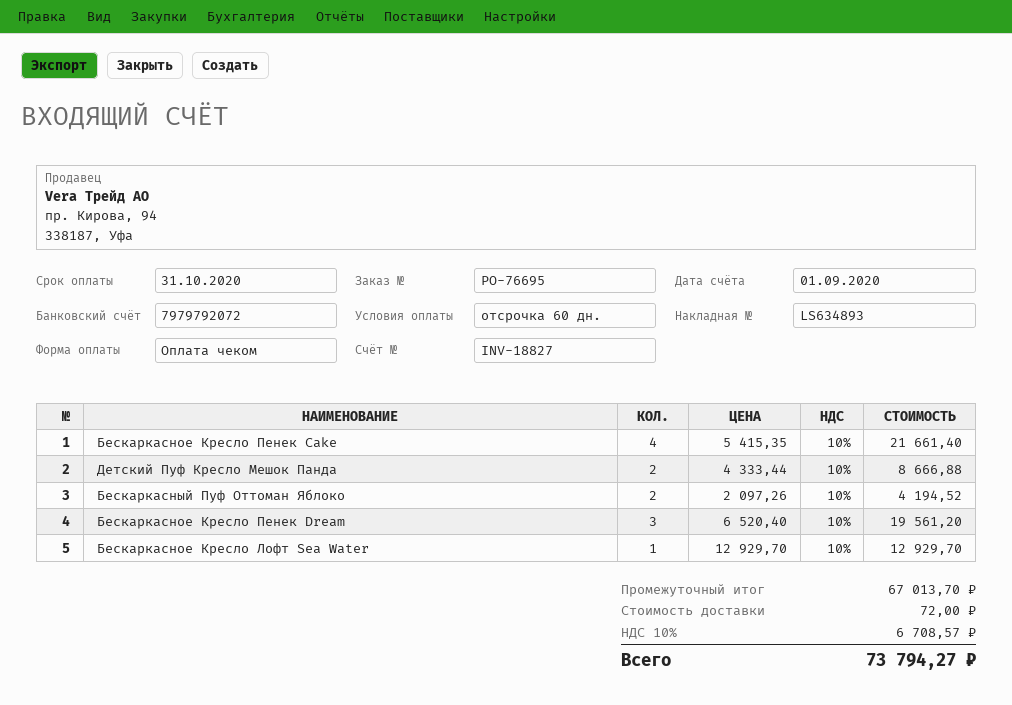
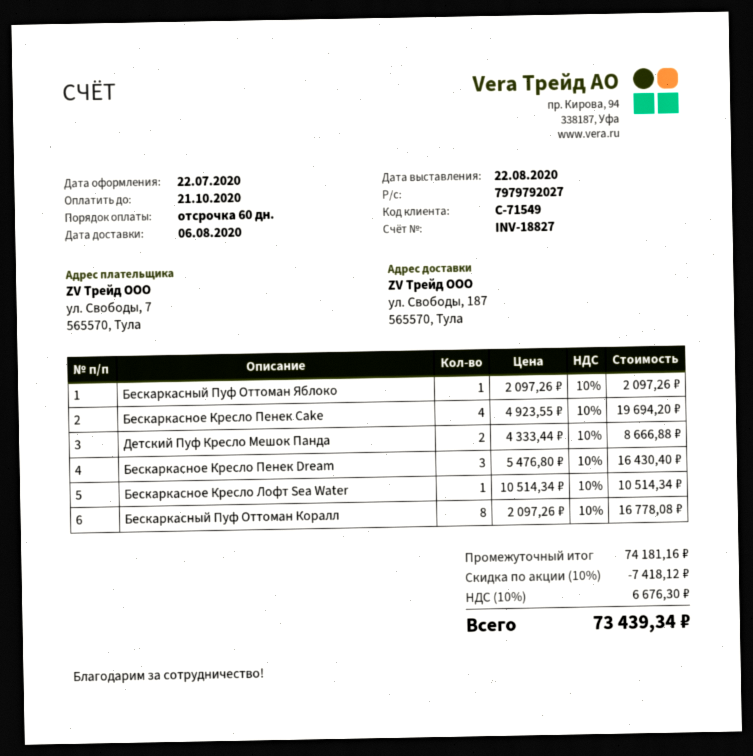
invoice date: 2020-09-01 -> 2020-08-22
due date: 2020-10-31 -> 2020-10-21
bank account: 7979792072 -> 7979792027
Бескаркасное Кресло Пенек Cake: 4 x 5415.35 = 21661.40 -> 4 x 4923.55 = 19694.20
Бескаркасный Пуф Оттоман Яблоко: 2 x 2097.26 = 4194.52 -> 1 x 2097.26 = 2097.26
Бескаркасное Кресло Пенек Dream: 3 x 6520.40 = 19561.20 -> 3 x 5476.80 = 16430.40
Бескаркасное Кресло Лофт Sea Water: 1 x 12929.70 = 12929.70 -> 1 x 10514.34 = 10514.34
Бескаркасный Пуф Оттоман Коралл: none -> 8 x 2097.26 = 16778.08
subtotal: 67013.70 -> 74181.16
discount: none -> 10% = 7418.12
shipping: 72.00 -> none
tax: 10% = 6708.57 -> 10% = 6676.30
total: 73794.27 -> 73439.34

